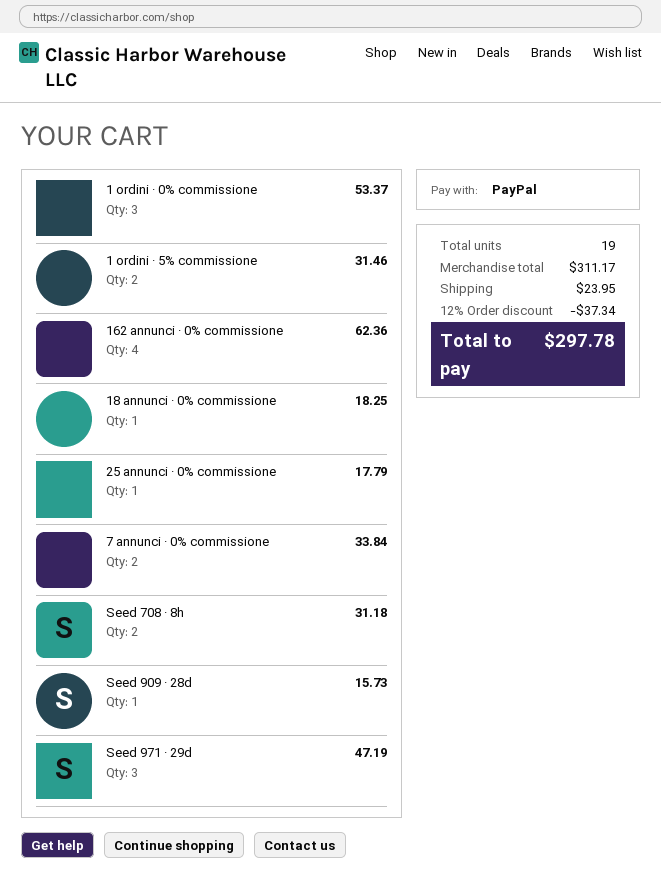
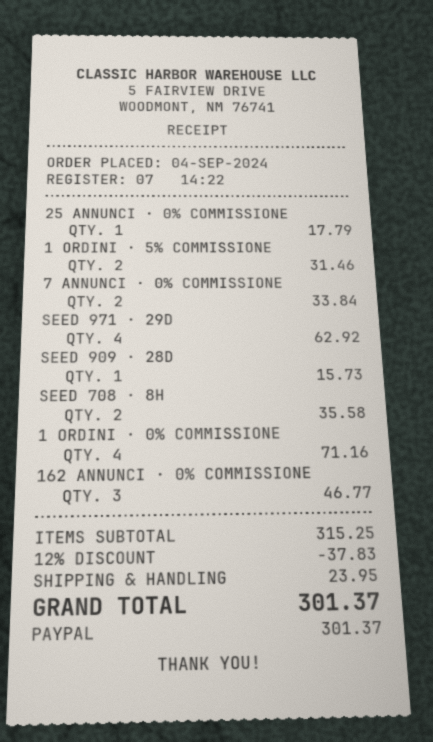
1 ordini · 0% commissione: 3 for 53.37 -> 4 for 71.16
162 annunci · 0% commissione: 4 for 62.36 -> 3 for 46.77
18 annunci · 0% commissione: 1 for 18.25 -> none
Seed 708 · 8h: 2 for 31.18 -> 2 for 35.58
Seed 971 · 29d: 3 for 47.19 -> 4 for 62.92
subtotal: 311.17 -> 315.25
discount: 12% = 37.34 -> 12% = 37.83
total: 297.78 -> 301.37

